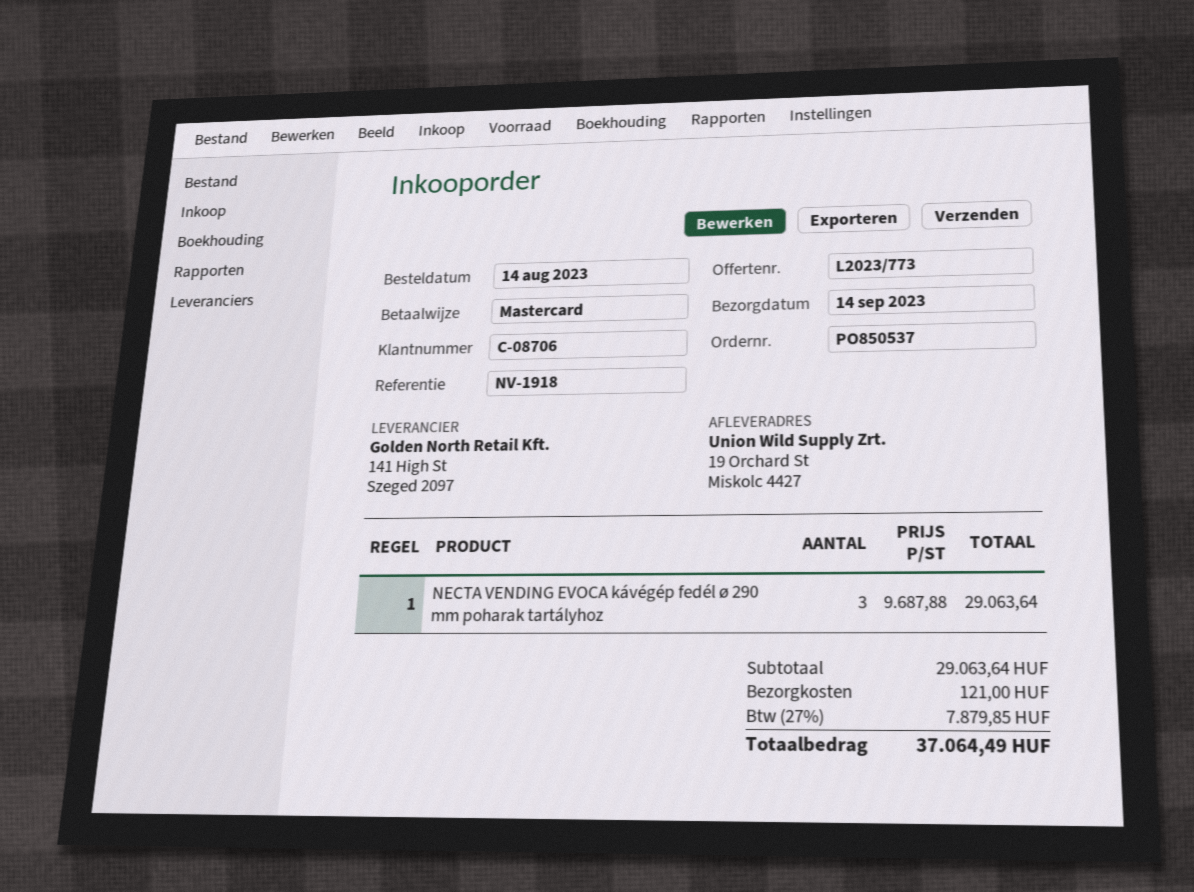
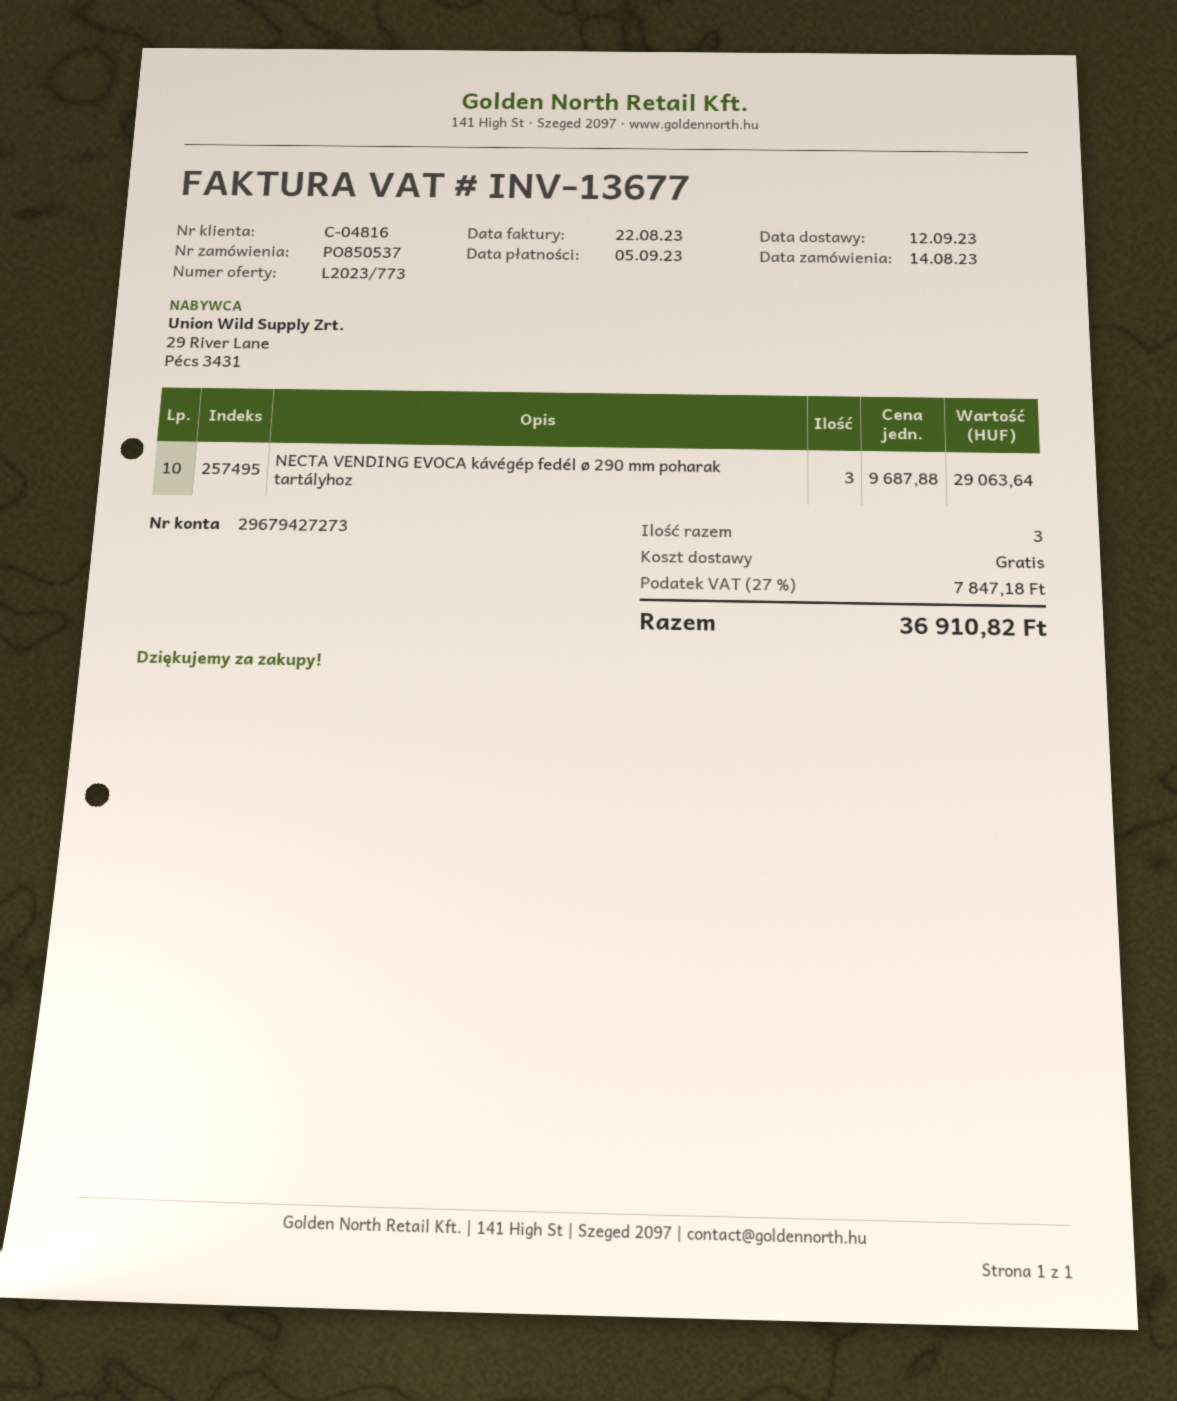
delivery date: 2023-09-14 -> 2023-09-12
customer number: C-08706 -> C-04816
shipping: 121.00 -> 0.00
tax: 27% = 7879.85 -> 27% = 7847.18
total: 37064.49 -> 36910.82

